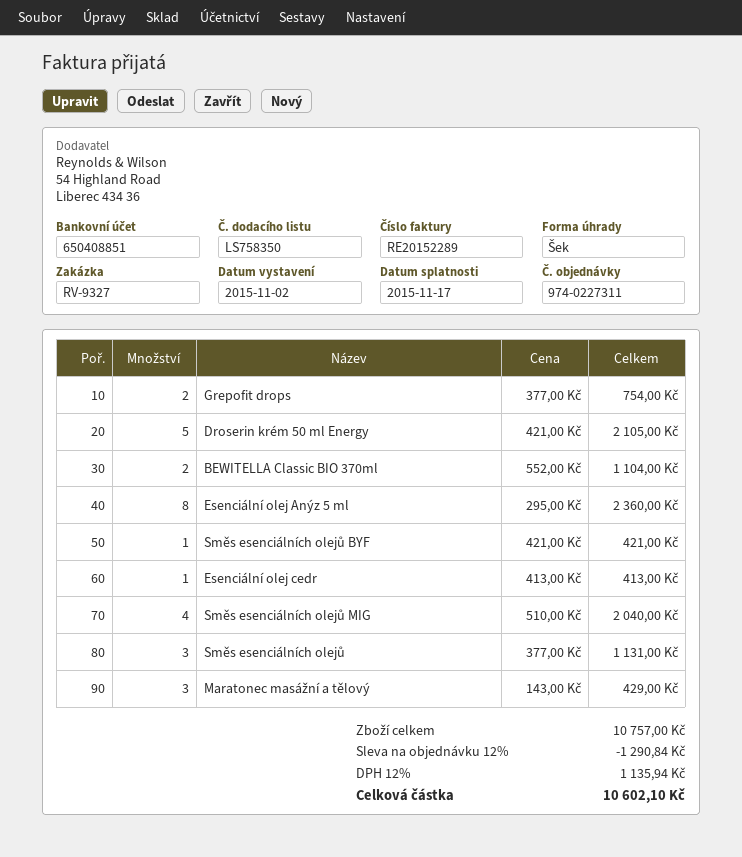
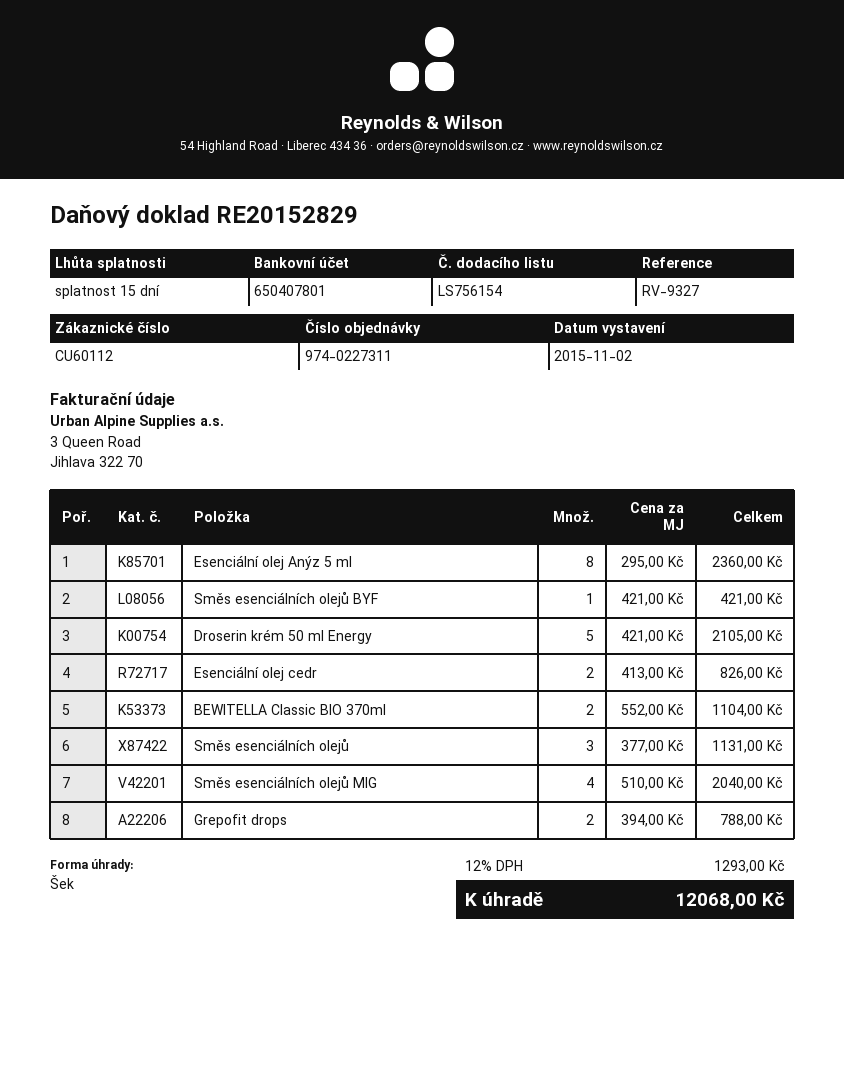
delivery note number: LS758350 -> LS756154
invoice number: RE20152289 -> RE20152829
bank account: 650408851 -> 650407801
Grepofit drops: 2 x 377.00 = 754.00 -> 2 x 394.00 = 788.00
Esenciální olej cedr: 1 x 413.00 = 413.00 -> 2 x 413.00 = 826.00
Maratonec masážní a tělový: 3 x 143.00 = 429.00 -> none
discount: 12% = 1290.84 -> none
tax: 12% = 1135.94 -> 12% = 1293.00
total: 10602.10 -> 12068.00

